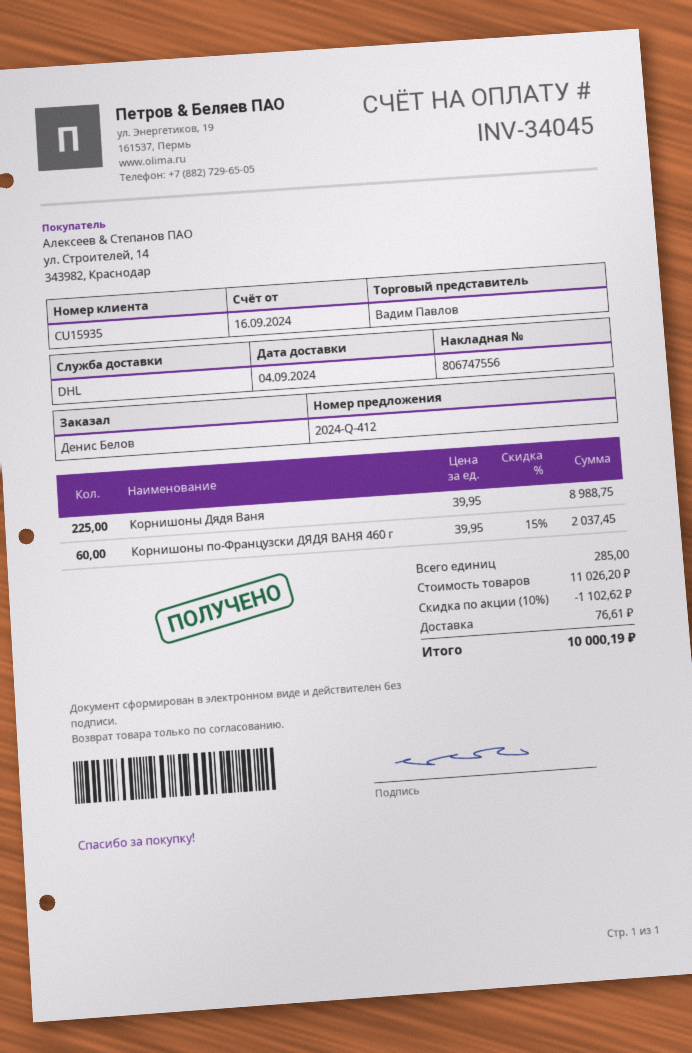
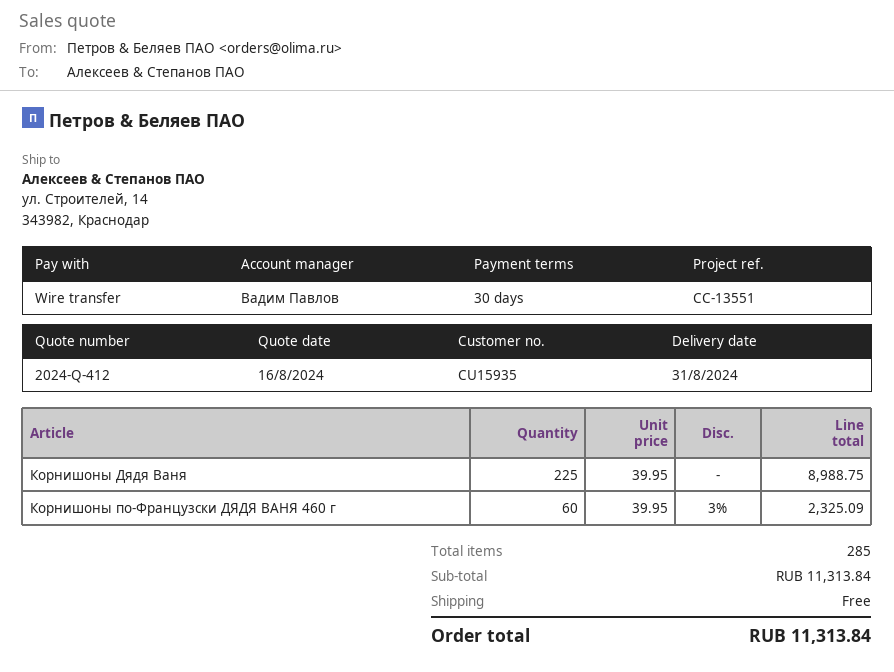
delivery date: 2024-09-04 -> 2024-08-31
Корнишоны по-Французски ДЯДЯ ВАНЯ 460 г: 60 x 39.95 - 15% = 2037.45 -> 60 x 39.95 - 3% = 2325.09
subtotal: 11026.20 -> 11313.84
discount: 10% = 1102.62 -> none
shipping: 76.61 -> 0.00
total: 10000.19 -> 11313.84

